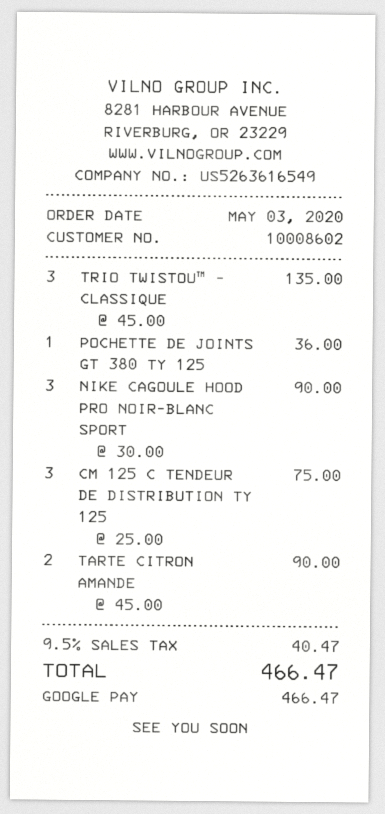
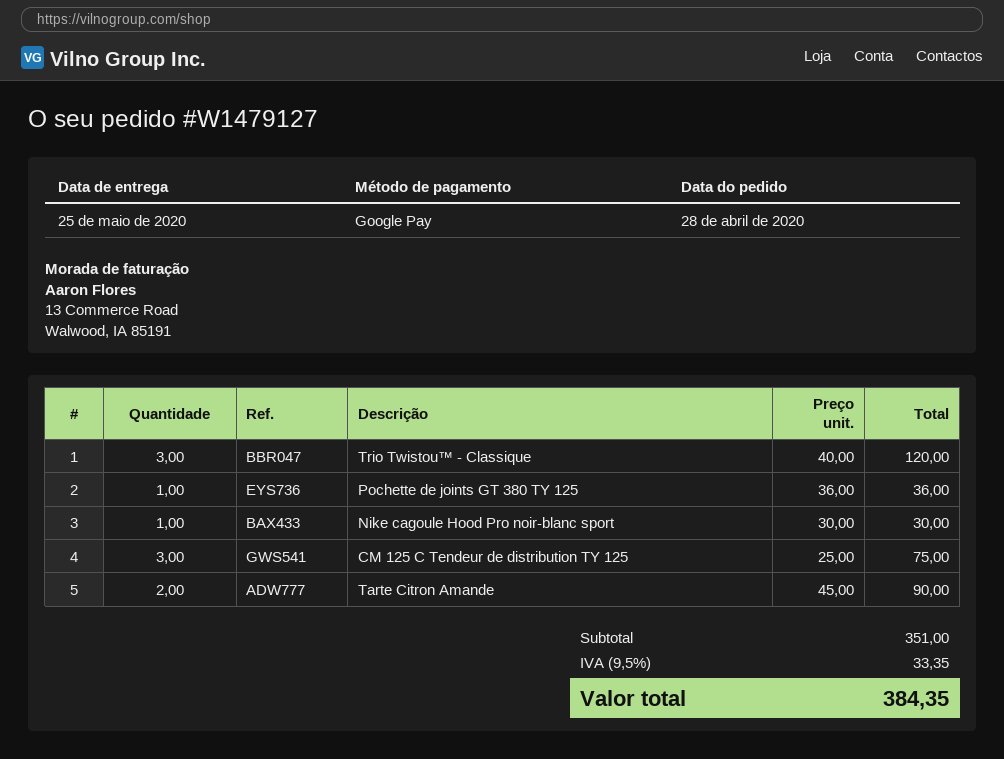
order date: 2020-05-03 -> 2020-04-28
TRIO TWISTOU™ - CLASSIQUE: 3 x 45.00 = 135.00 -> 3 x 40.00 = 120.00
NIKE CAGOULE HOOD PRO NOIR-BLANC SPORT: 3 x 30.00 = 90.00 -> 1 x 30.00 = 30.00
tax: 9.5% = 40.47 -> 9.5% = 33.35
total: 466.47 -> 384.35

